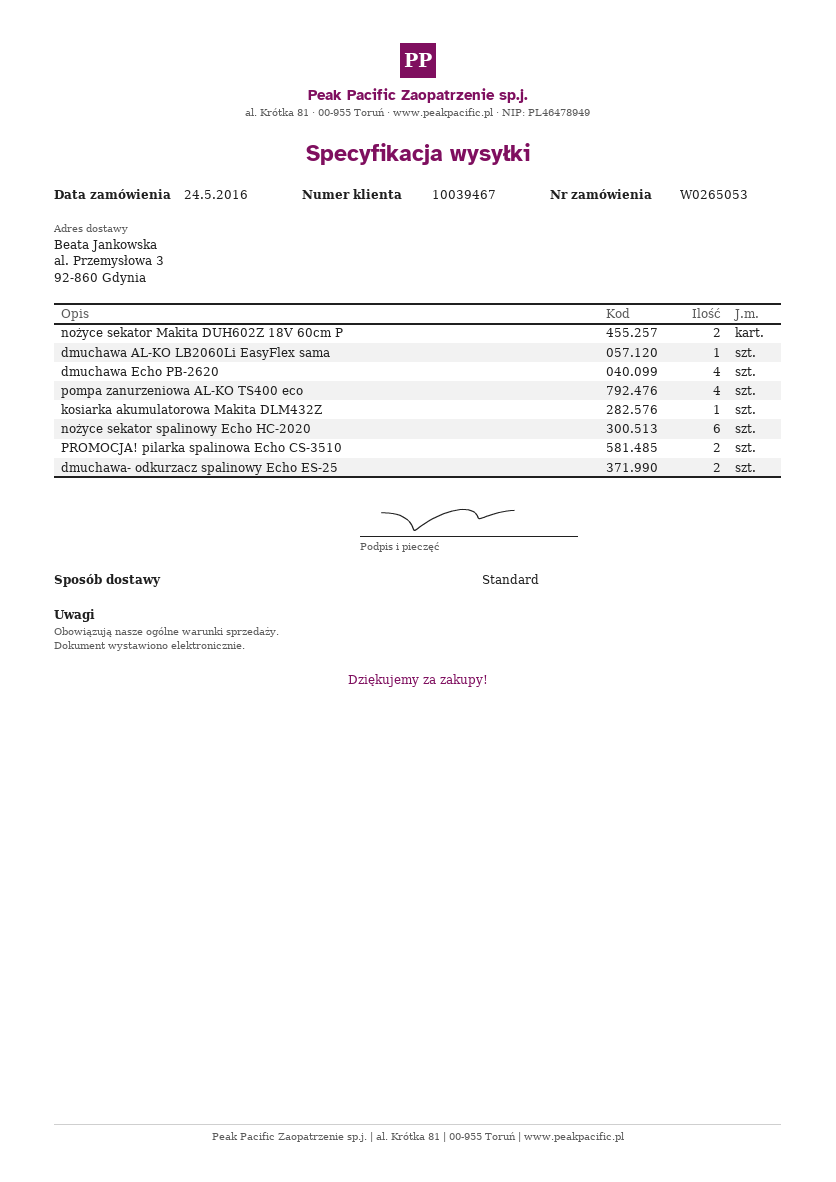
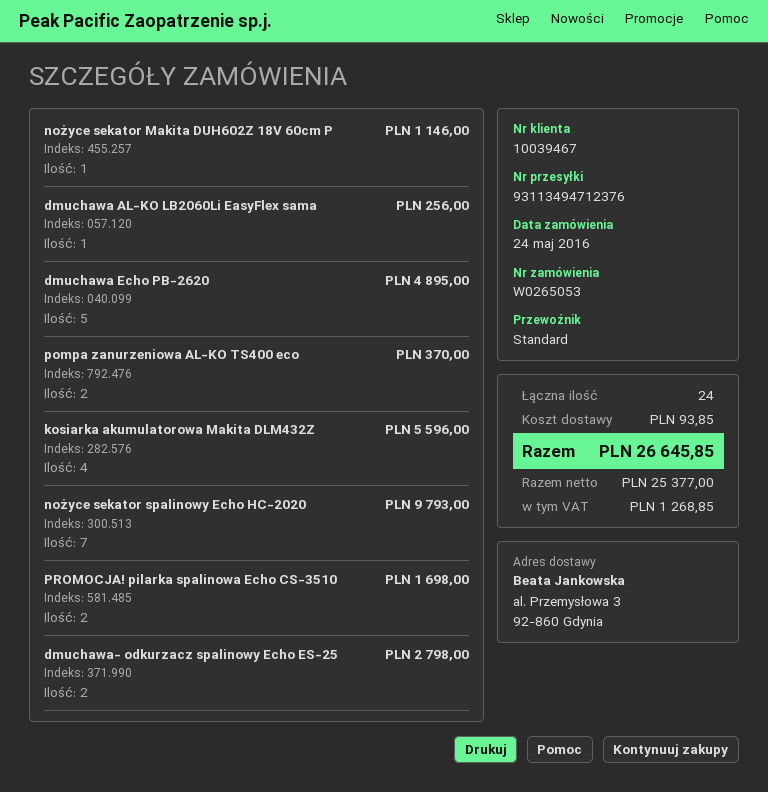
nożyce sekator Makita DUH602Z 18V 60cm P: 2 -> 1
dmuchawa Echo PB-2620: 4 -> 5
pompa zanurzeniowa AL-KO TS400 eco: 4 -> 2
kosiarka akumulatorowa Makita DLM432Z: 1 -> 4
nożyce sekator spalinowy Echo HC-2020: 6 -> 7

